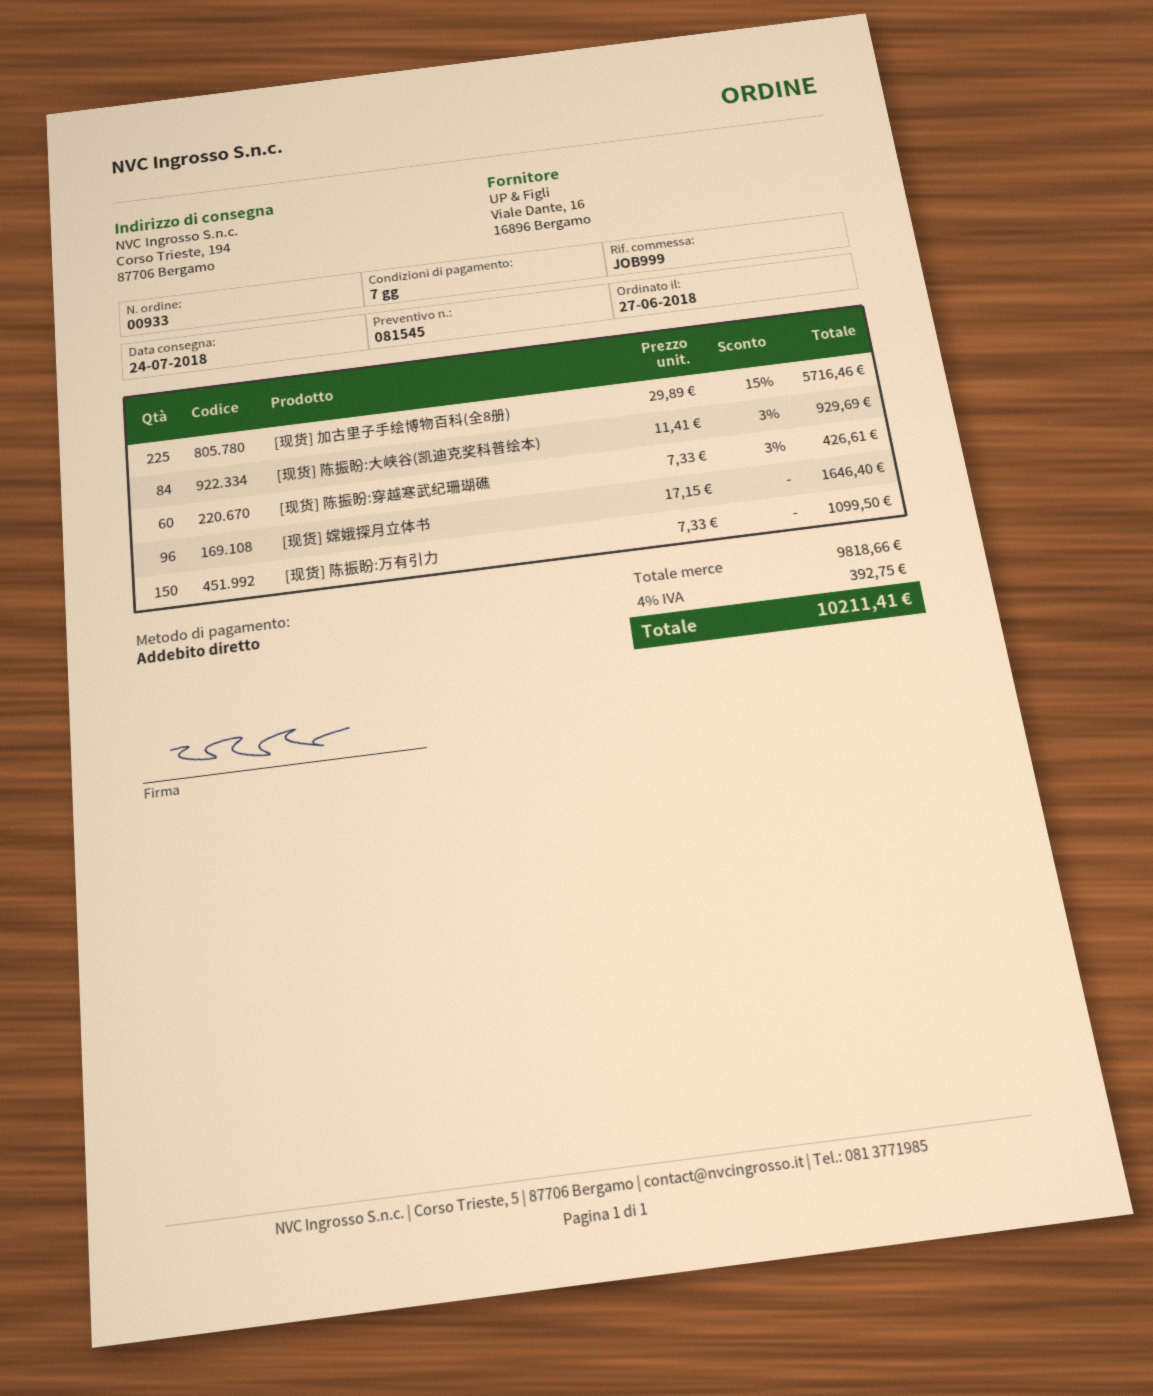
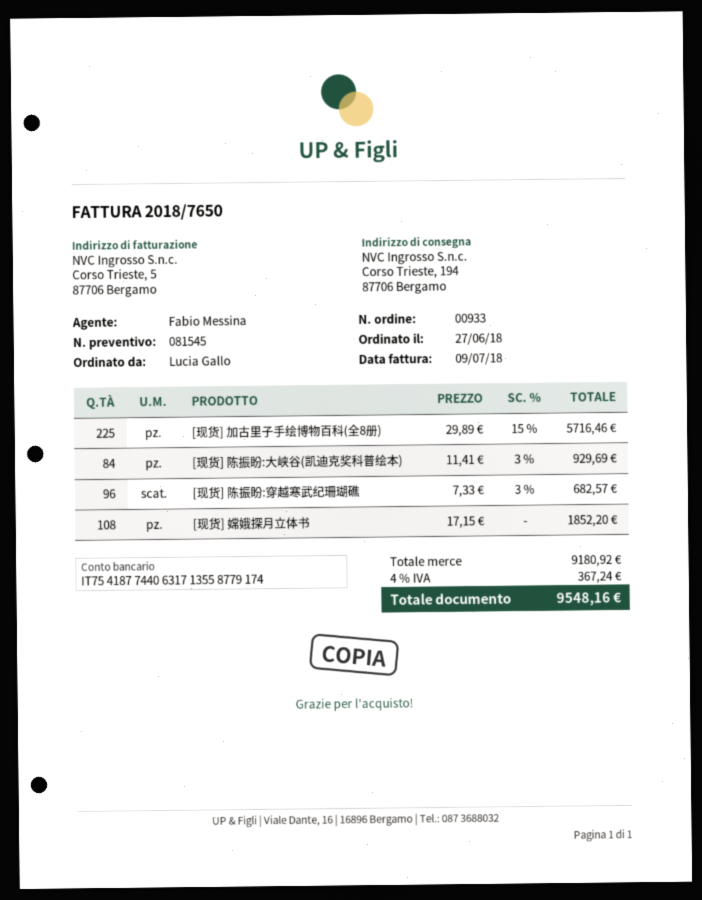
[现货] 陈振盼:穿越寒武纪珊瑚礁: 60 x 7.33 - 3% = 426.61 -> 96 x 7.33 - 3% = 682.57
[现货] 嫦娥探月立体书: 96 x 17.15 = 1646.40 -> 108 x 17.15 = 1852.20
[现货] 陈振盼:万有引力: 150 x 7.33 = 1099.50 -> none
subtotal: 9818.66 -> 9180.92
tax: 4% = 392.75 -> 4% = 367.24
total: 10211.41 -> 9548.16

